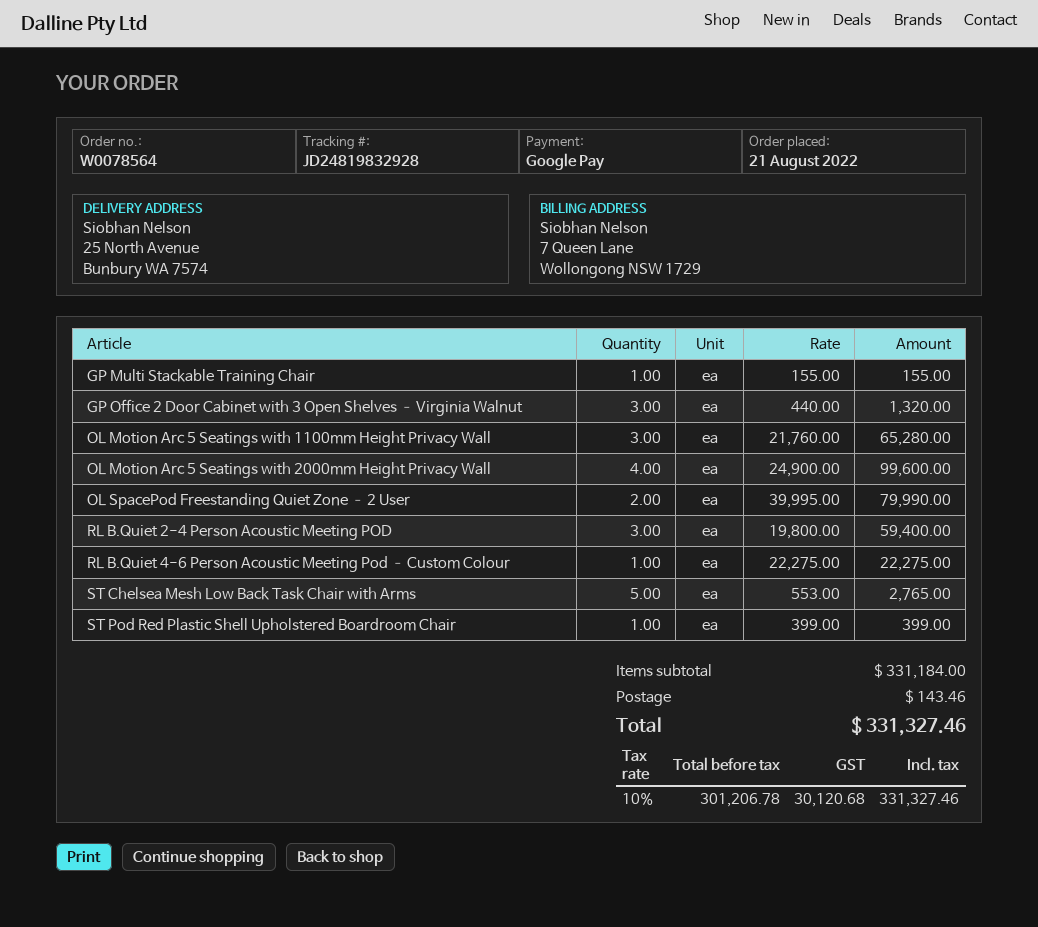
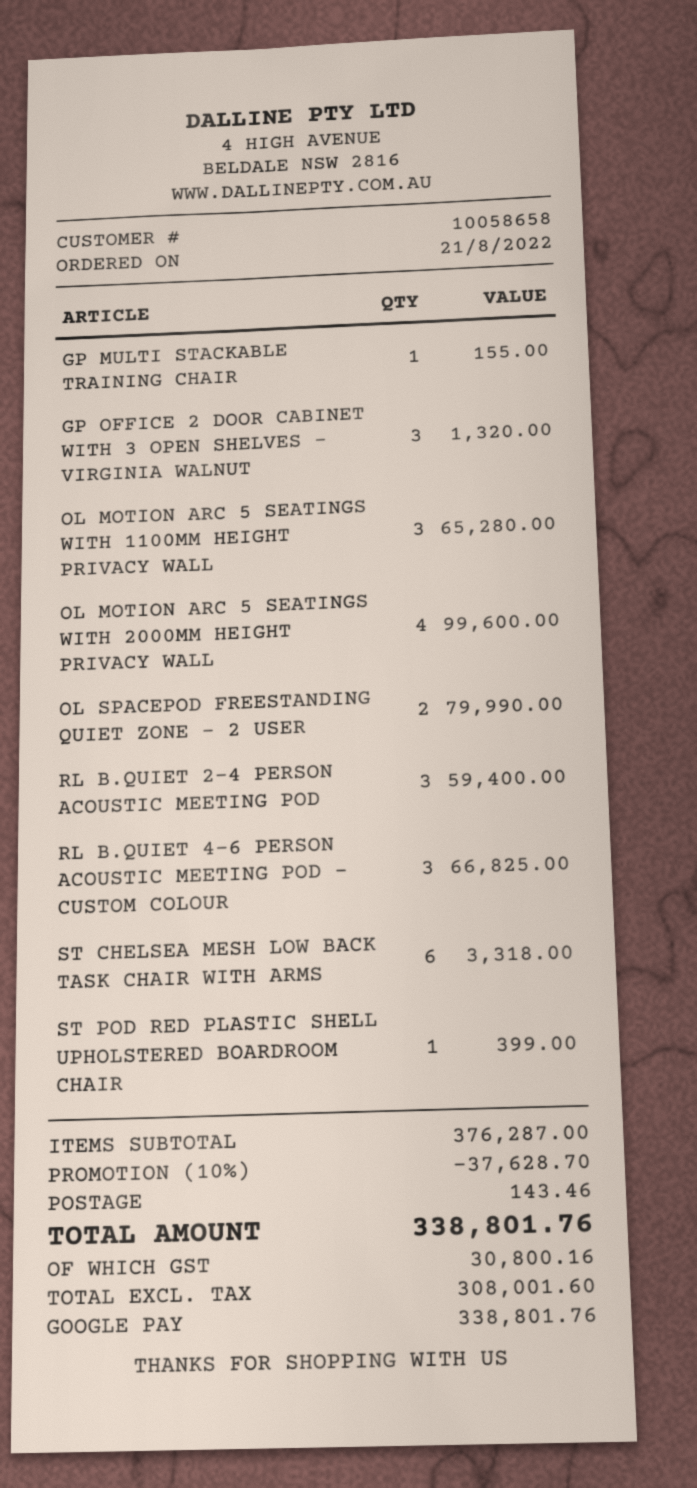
RL B.Quiet 4-6 Person Acoustic Meeting Pod – Custom Colour: 1 for 22275.00 -> 3 for 66825.00
ST Chelsea Mesh Low Back Task Chair with Arms: 5 for 2765.00 -> 6 for 3318.00
subtotal: 331184.00 -> 376287.00
discount: none -> 10% = 37628.70
net: 301206.78 -> 308001.60
tax: 30120.68 -> 30800.16
total: 331327.46 -> 338801.76

